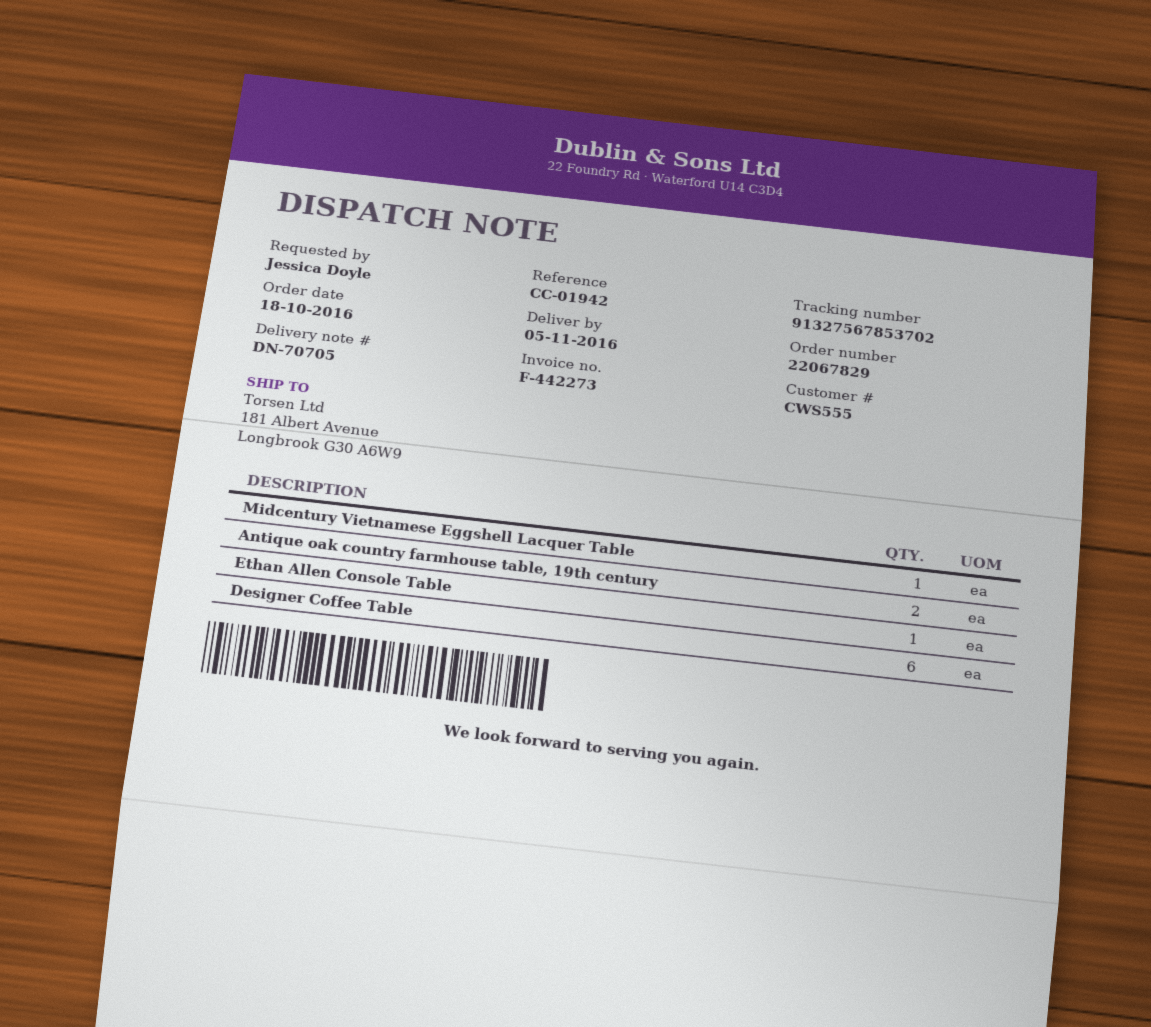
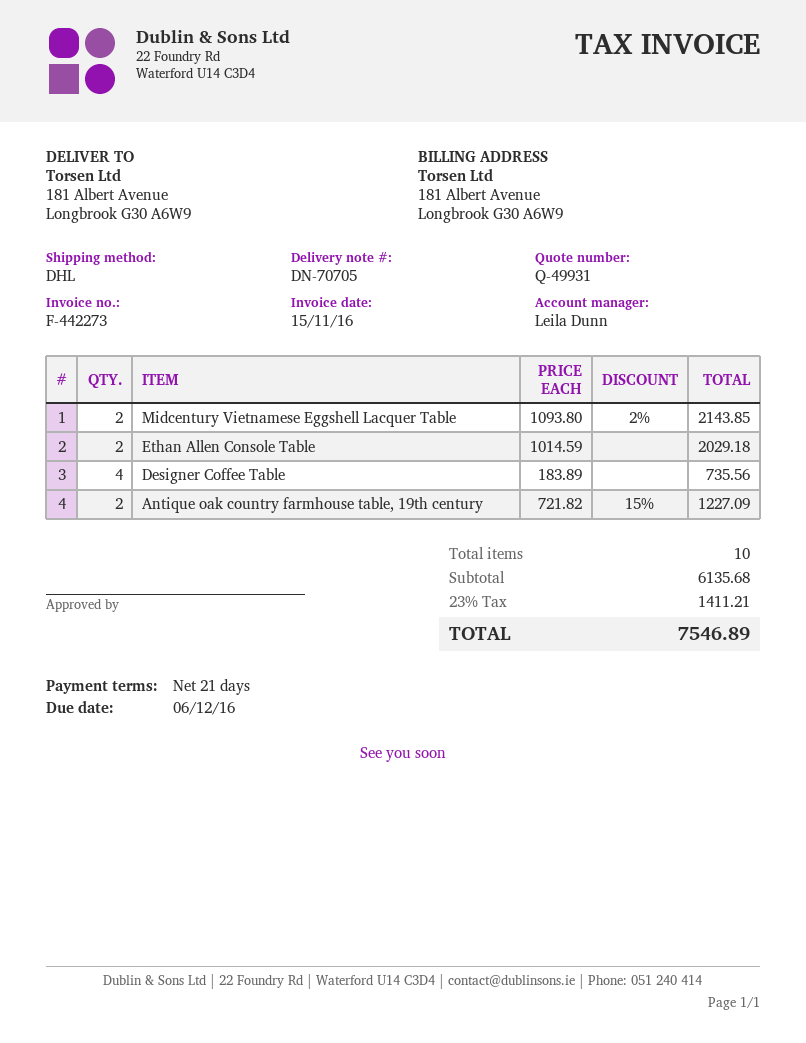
Midcentury Vietnamese Eggshell Lacquer Table: 1 -> 2
Ethan Allen Console Table: 1 -> 2
Designer Coffee Table: 6 -> 4

